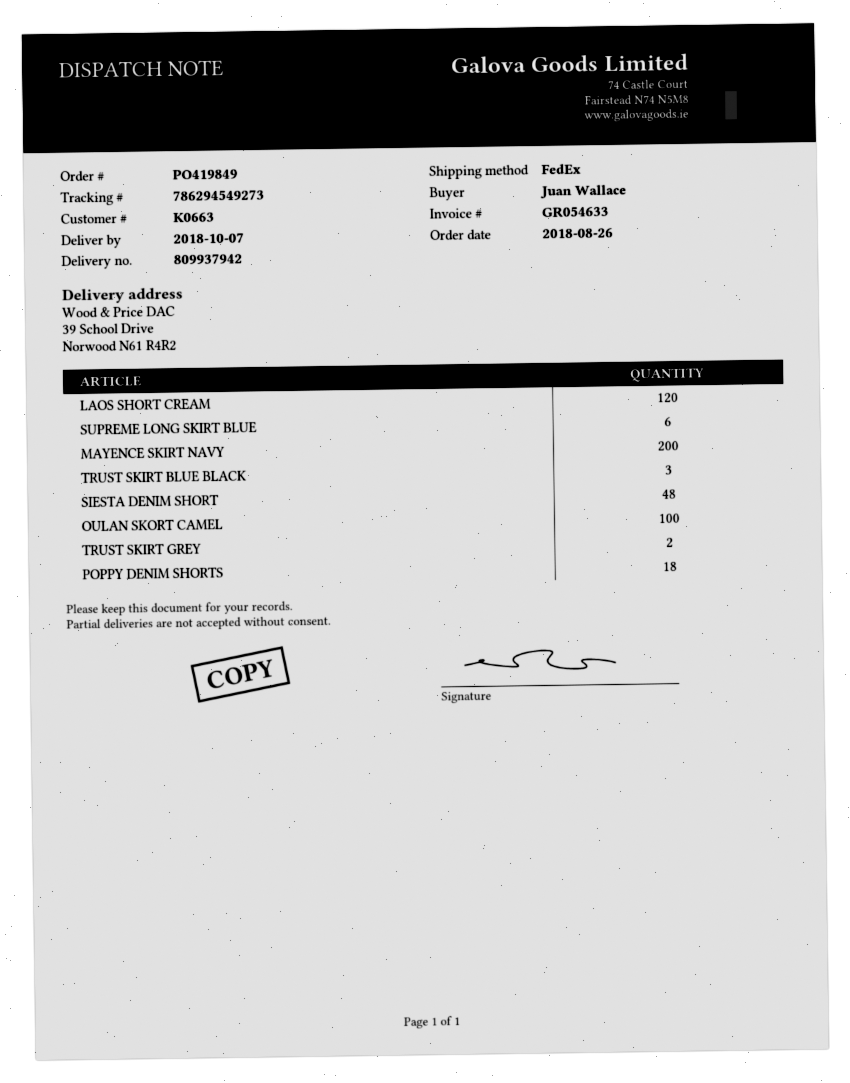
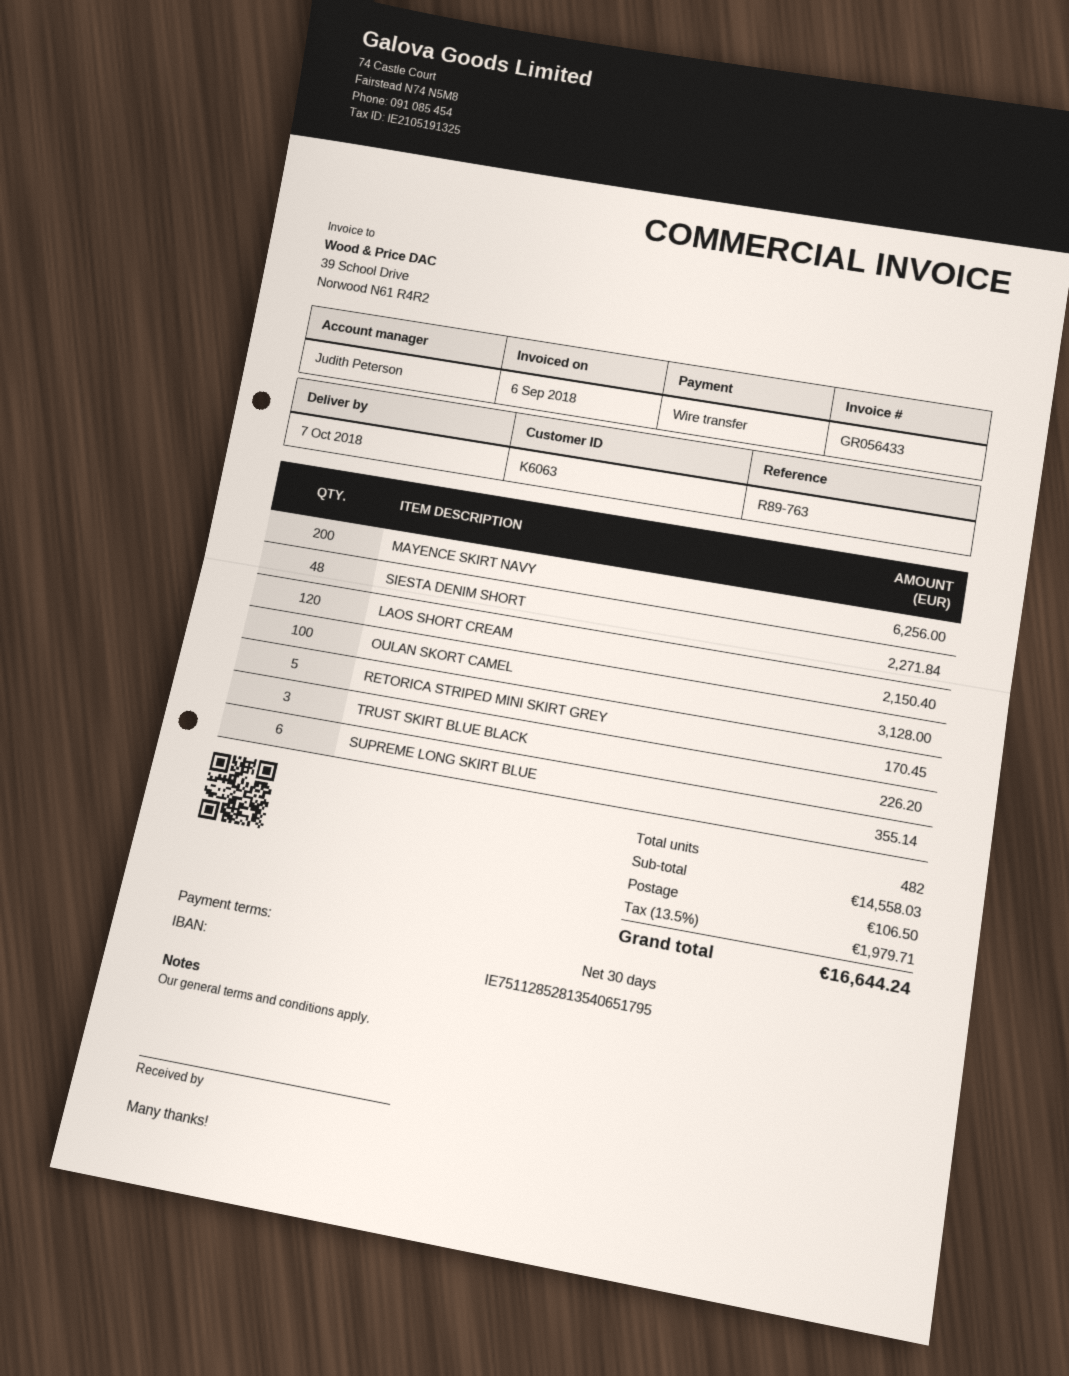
invoice number: GR054633 -> GR056433
customer number: K0663 -> K6063
TRUST SKIRT GREY: 2 -> none
POPPY DENIM SHORTS: 18 -> none
RETORICA STRIPED MINI SKIRT GREY: none -> 5

